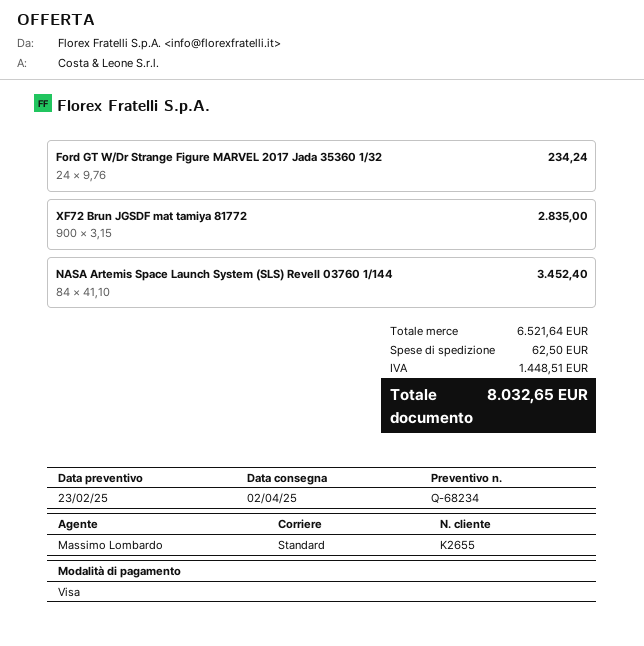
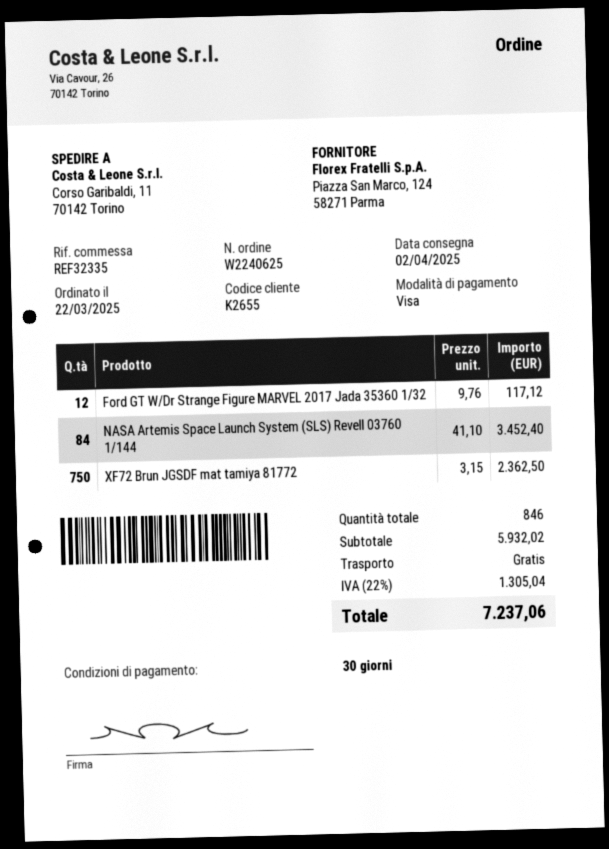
Ford GT W/Dr Strange Figure MARVEL 2017 Jada 35360 1/32: 24 x 9.76 = 234.24 -> 12 x 9.76 = 117.12
XF72 Brun JGSDF mat tamiya 81772: 900 x 3.15 = 2835.00 -> 750 x 3.15 = 2362.50
subtotal: 6521.64 -> 5932.02
shipping: 62.50 -> 0.00
tax: 1448.51 -> 1305.04
total: 8032.65 -> 7237.06

